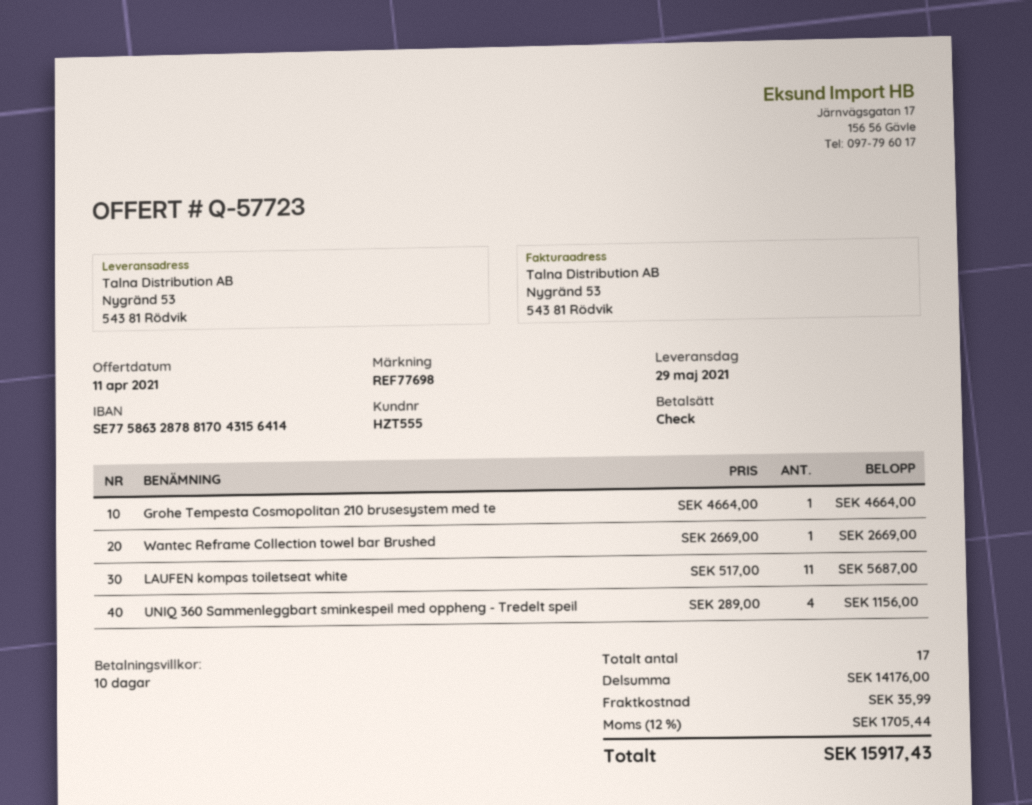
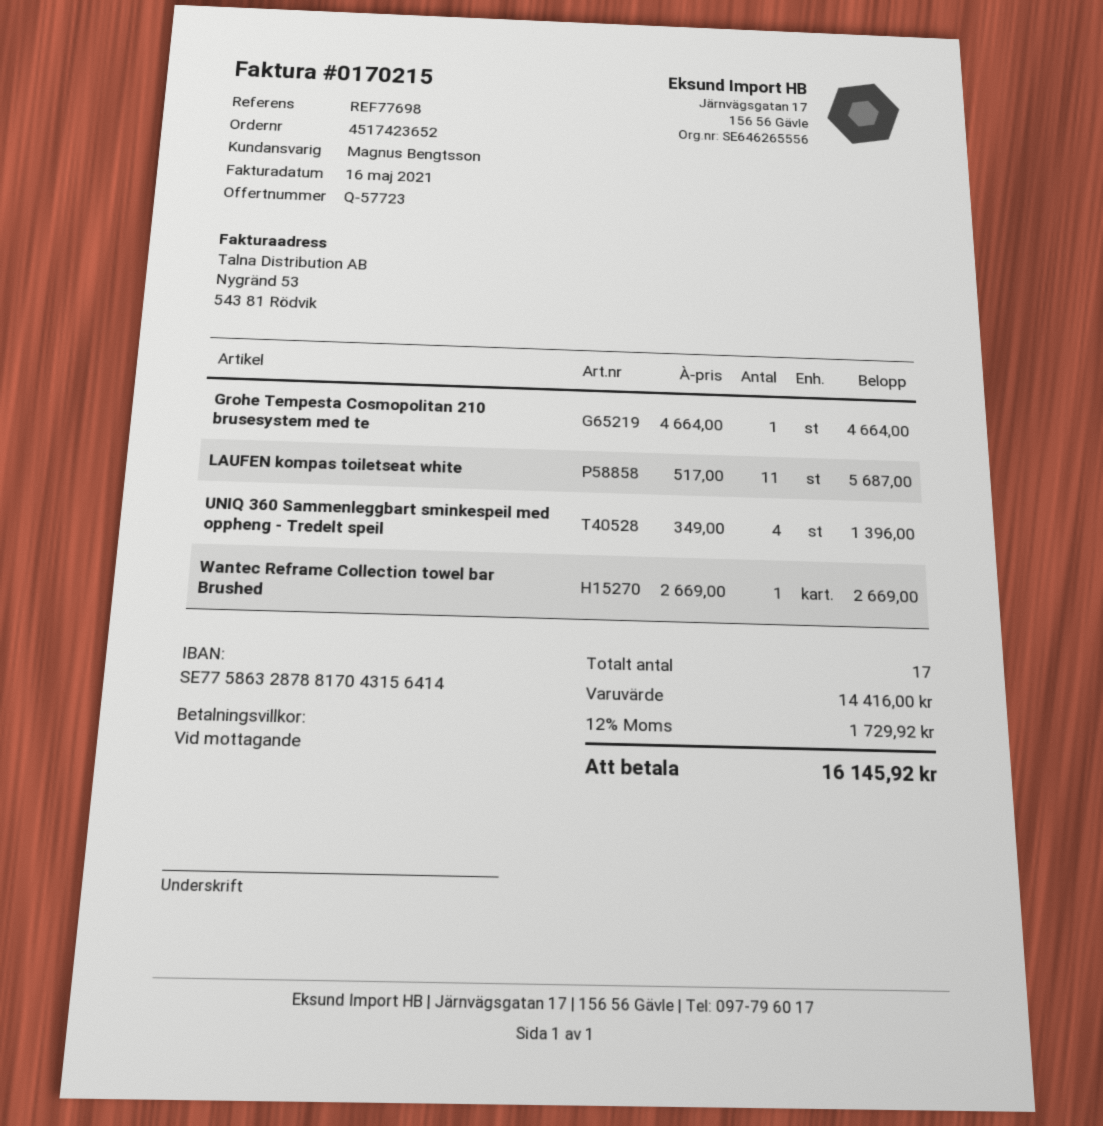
payment terms: 10 days -> on receipt
UNIQ 360 Sammenleggbart sminkespeil med oppheng - Tredelt speil: 4 x 289.00 = 1156.00 -> 4 x 349.00 = 1396.00
subtotal: 14176.00 -> 14416.00
shipping: 35.99 -> none
tax: 12% = 1705.44 -> 12% = 1729.92
total: 15917.43 -> 16145.92

